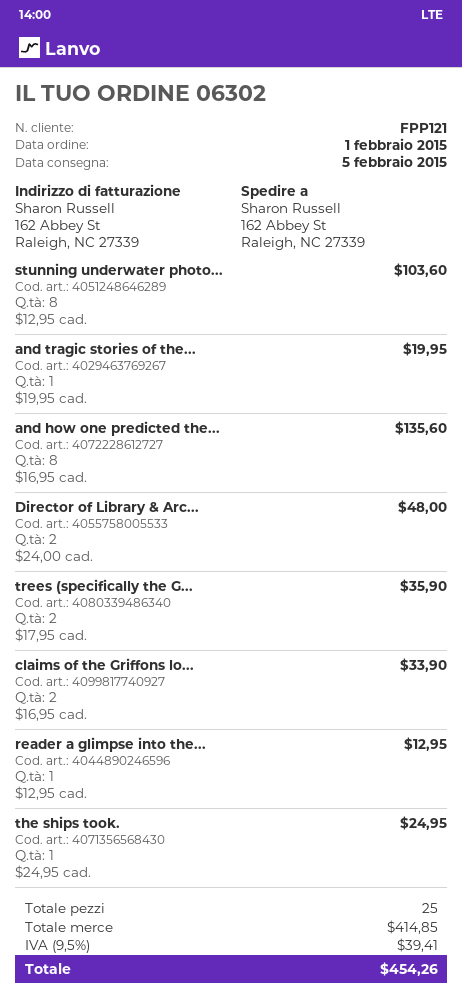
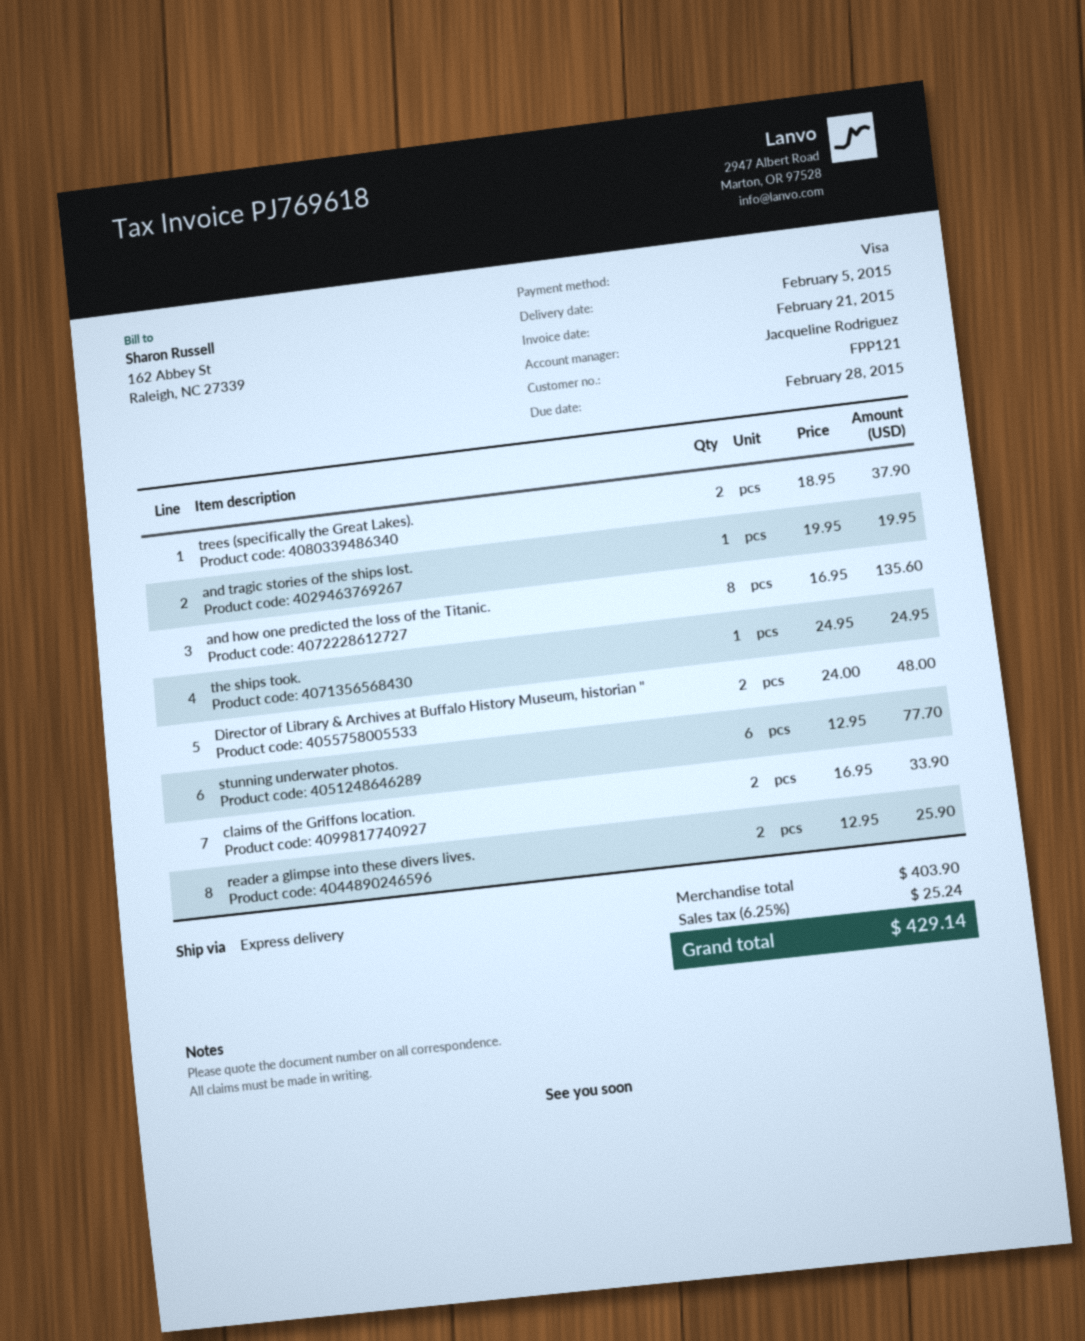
stunning underwater photo...: 8 x 12.95 = 103.60 -> 6 x 12.95 = 77.70
trees (specifically the G...: 2 x 17.95 = 35.90 -> 2 x 18.95 = 37.90
reader a glimpse into the...: 1 x 12.95 = 12.95 -> 2 x 12.95 = 25.90
subtotal: 414.85 -> 403.90
tax: 9.5% = 39.41 -> 6.25% = 25.24
total: 454.26 -> 429.14

